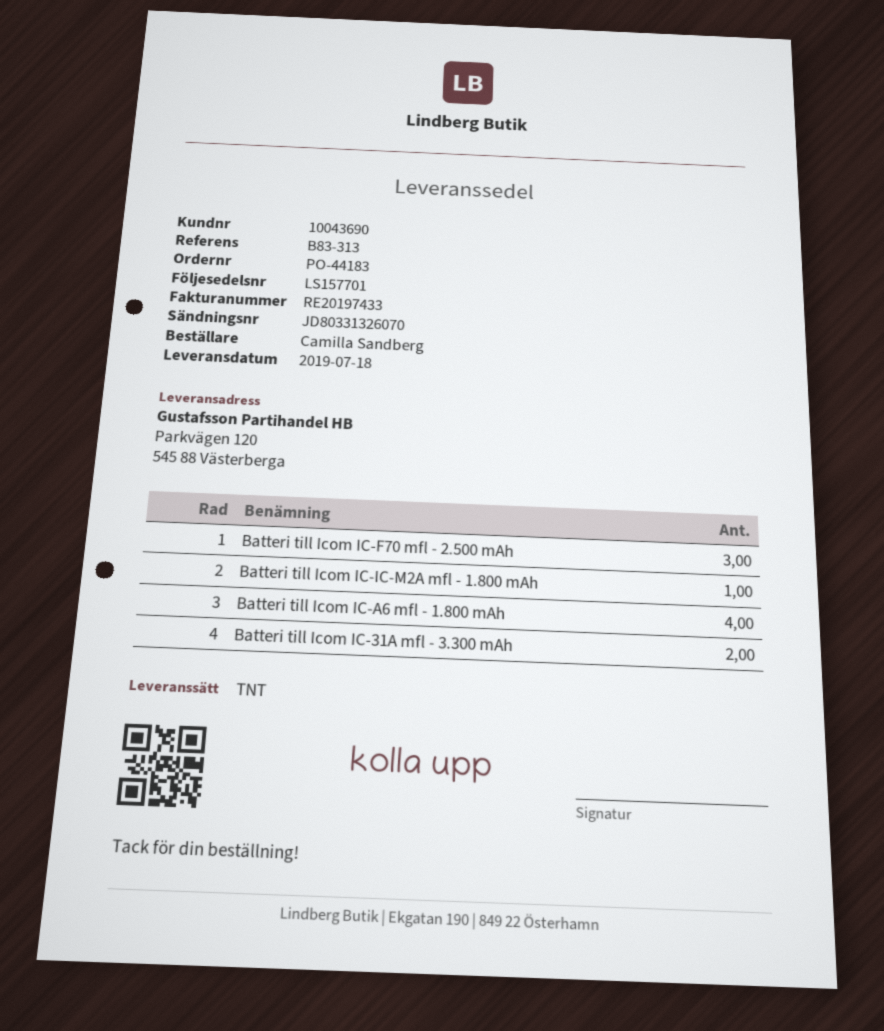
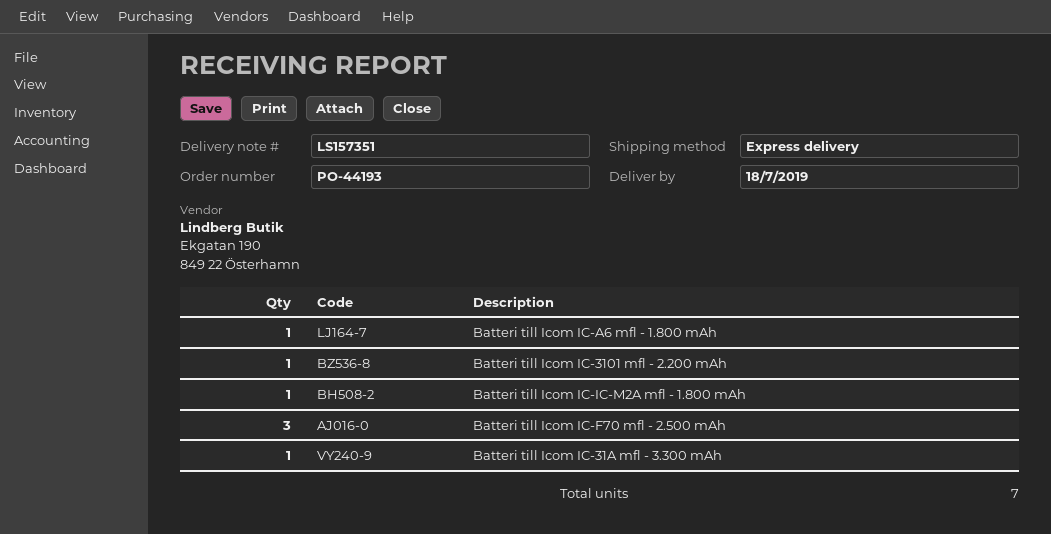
order number: PO-44183 -> PO-44193
delivery note number: LS157701 -> LS157351
shipping method: TNT -> express
Batteri till Icom IC-A6 mfl - 1.800 mAh: 4 -> 1
Batteri till Icom IC-31A mfl - 3.300 mAh: 2 -> 1
Batteri till Icom IC-3101 mfl - 2.200 mAh: none -> 1

